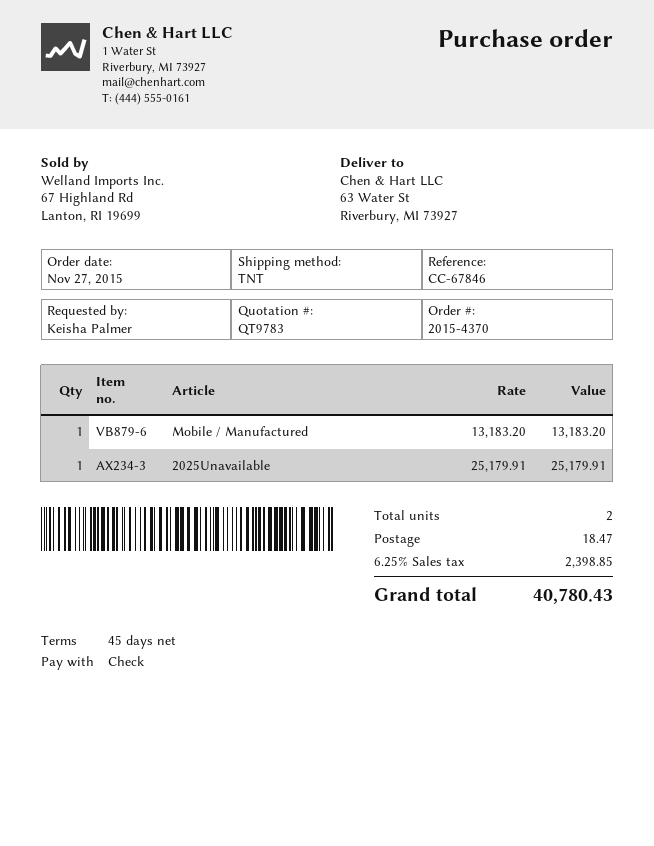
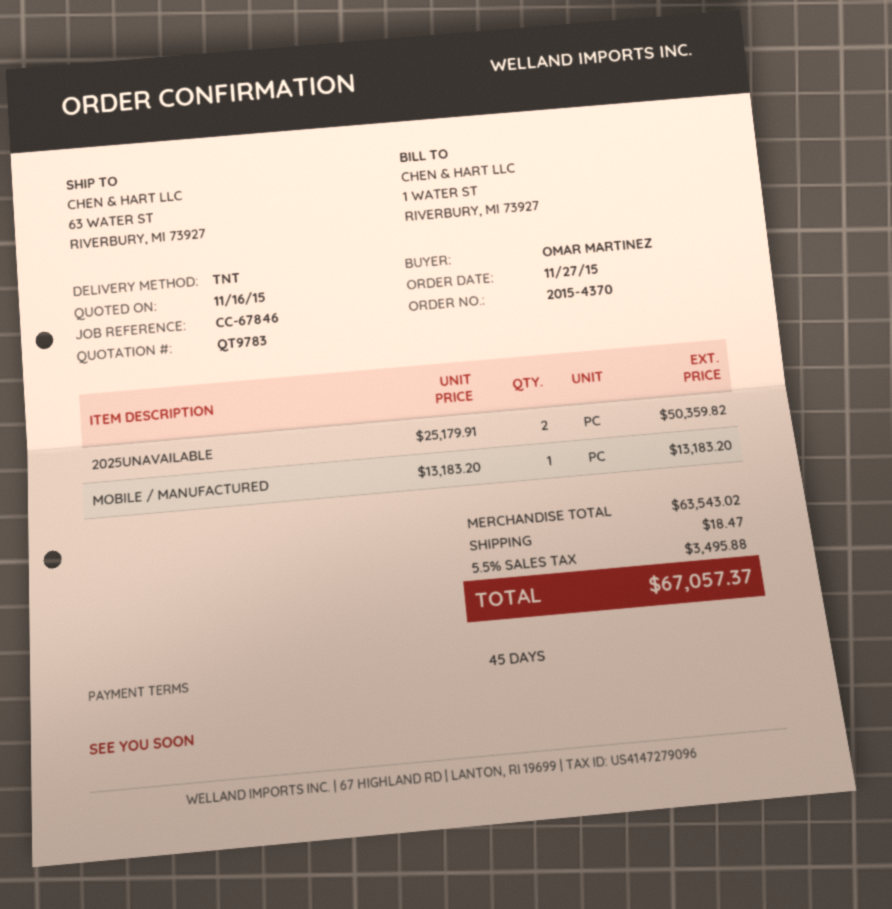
ordered by: Keisha Palmer -> OMAR MARTINEZ
2025Unavailable: 1 x 25179.91 = 25179.91 -> 2 x 25179.91 = 50359.82
tax: 6.25% = 2398.85 -> 5.5% = 3495.88
total: 40780.43 -> 67057.37

